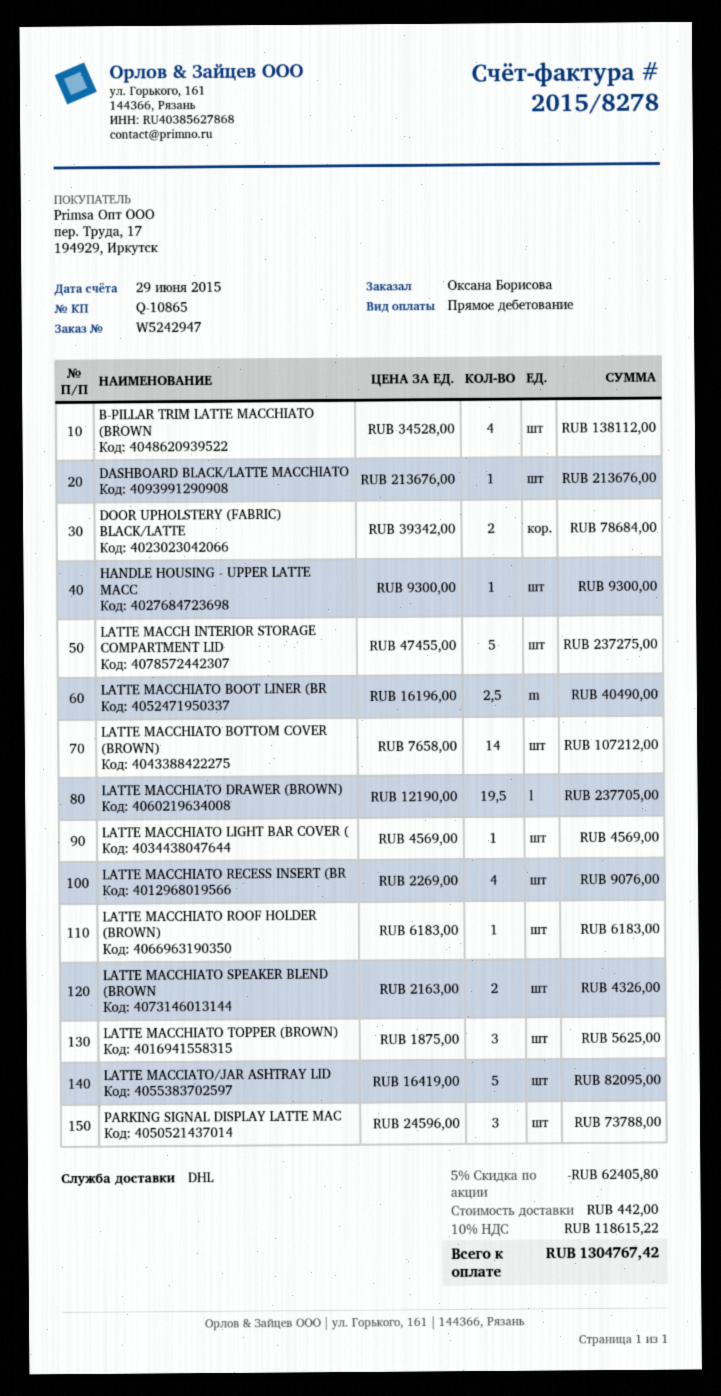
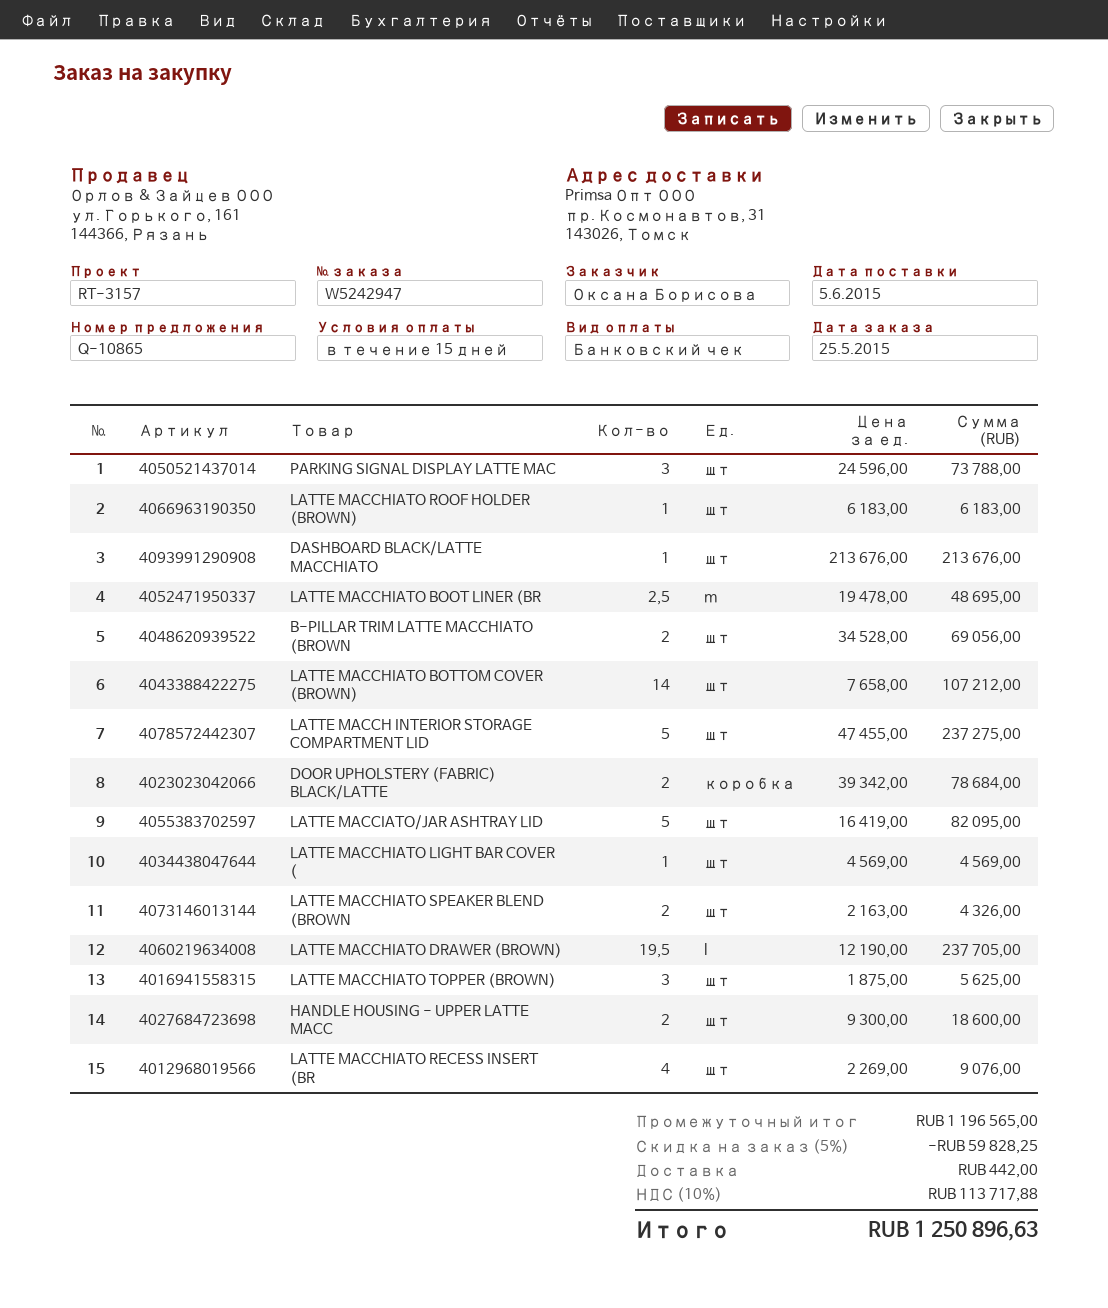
payment method: direct debit -> cheque
B-PILLAR TRIM LATTE MACCHIATO (BROWN: 4 x 34528.00 = 138112.00 -> 2 x 34528.00 = 69056.00
HANDLE HOUSING - UPPER LATTE MACC: 1 x 9300.00 = 9300.00 -> 2 x 9300.00 = 18600.00
LATTE MACCHIATO BOOT LINER (BR: 2.5 x 16196.00 = 40490.00 -> 2.5 x 19478.00 = 48695.00
discount: 5% = 62405.80 -> 5% = 59828.25
tax: 10% = 118615.22 -> 10% = 113717.88
total: 1304767.42 -> 1250896.63

